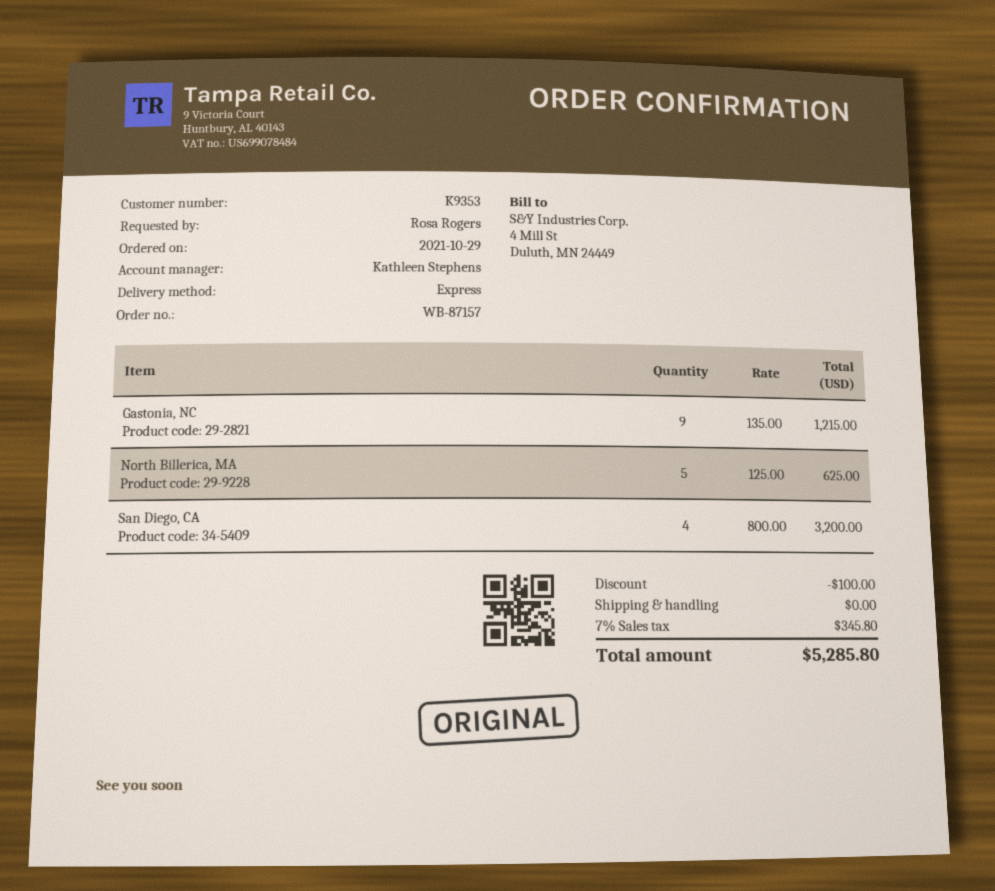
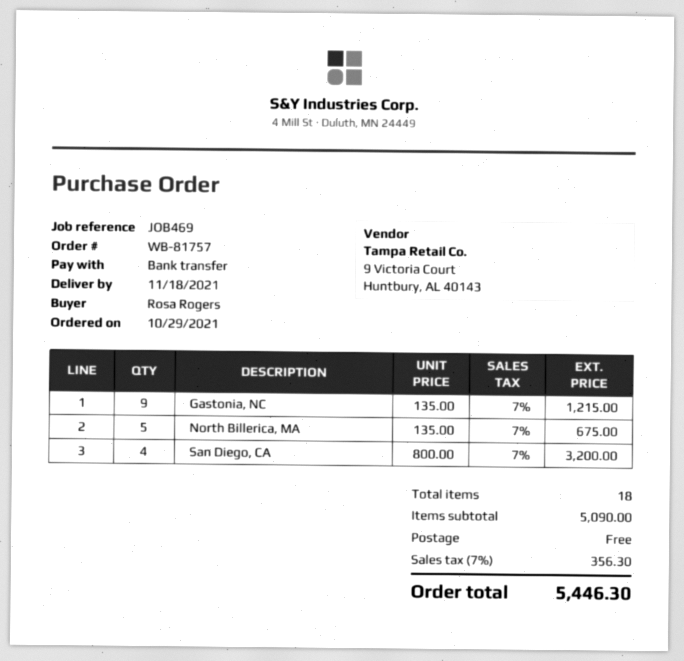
order number: WB-87157 -> WB-81757
North Billerica, MA: 5 x 125.00 = 625.00 -> 5 x 135.00 = 675.00
discount: 100.00 -> none
tax: 7% = 345.80 -> 7% = 356.30
total: 5285.80 -> 5446.30

